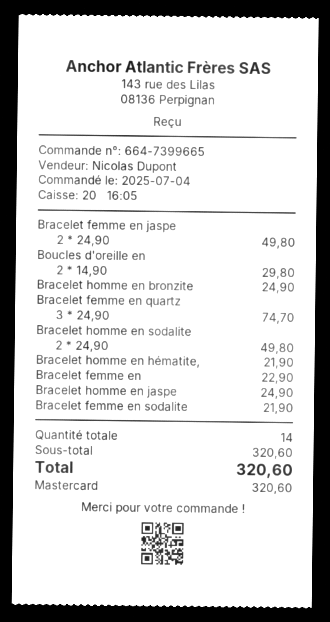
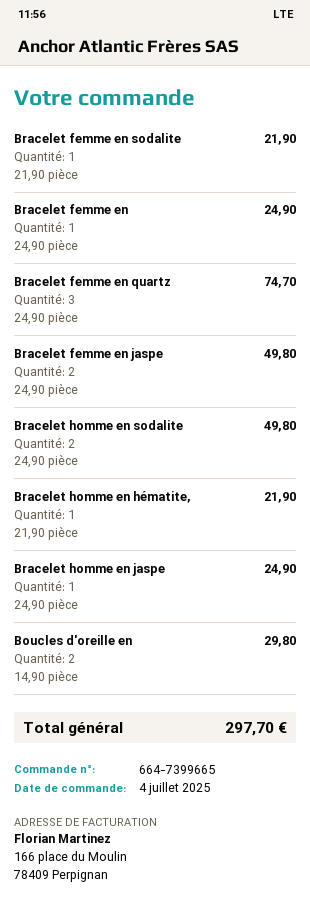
Bracelet homme en bronzite: 1 x 24.90 = 24.90 -> none
Bracelet femme en: 1 x 22.90 = 22.90 -> 1 x 24.90 = 24.90
total: 320.60 -> 297.70

